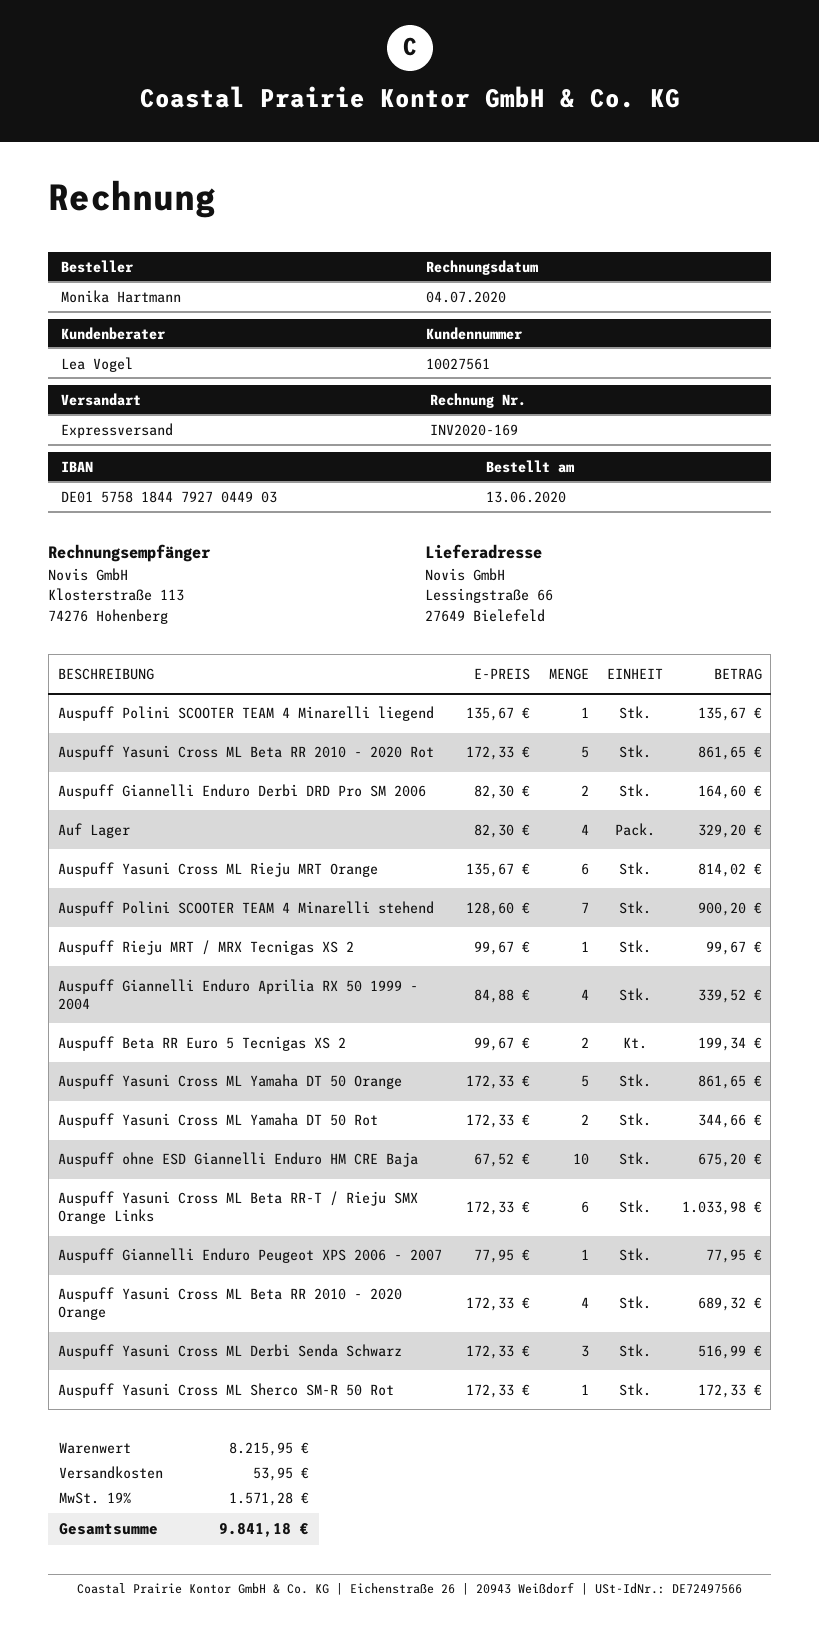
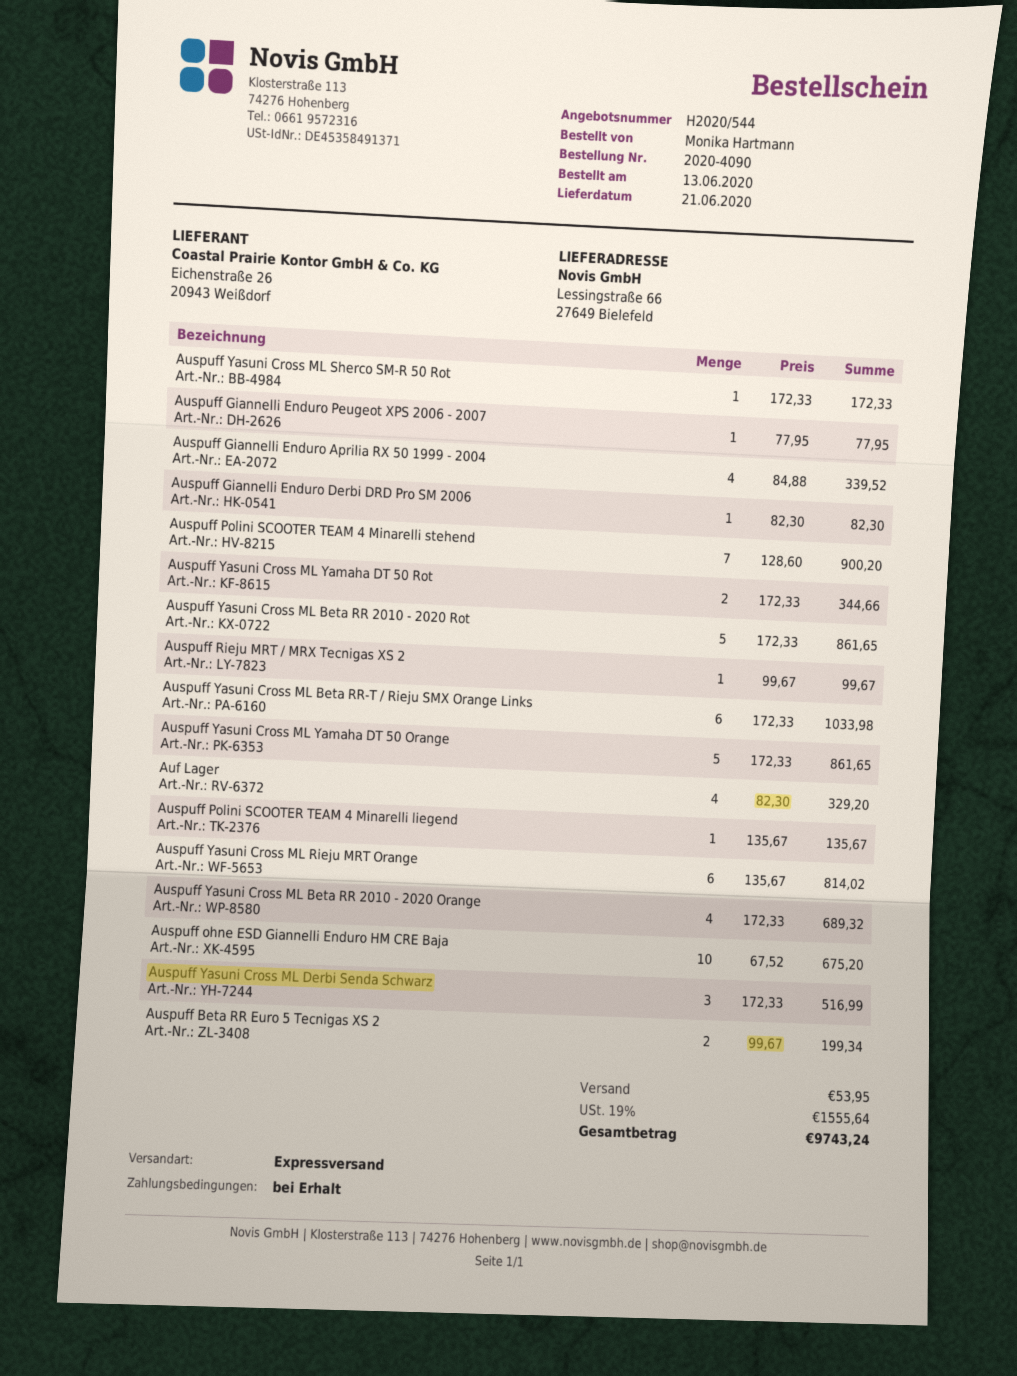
Auspuff Giannelli Enduro Derbi DRD Pro SM 2006: 2 x 82.30 = 164.60 -> 1 x 82.30 = 82.30
tax: 19% = 1571.28 -> 19% = 1555.64
total: 9841.18 -> 9743.24

